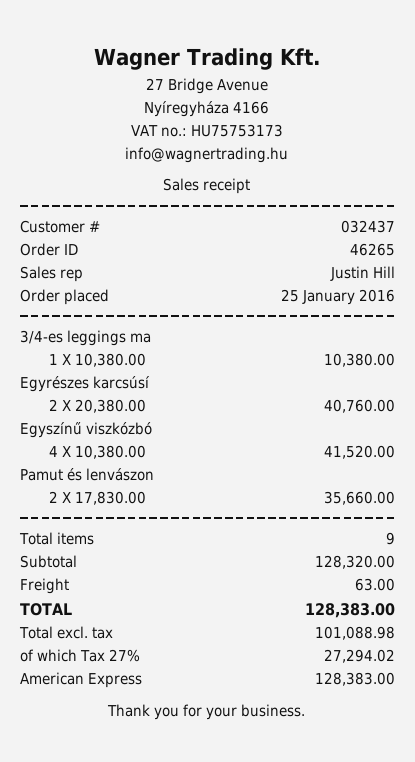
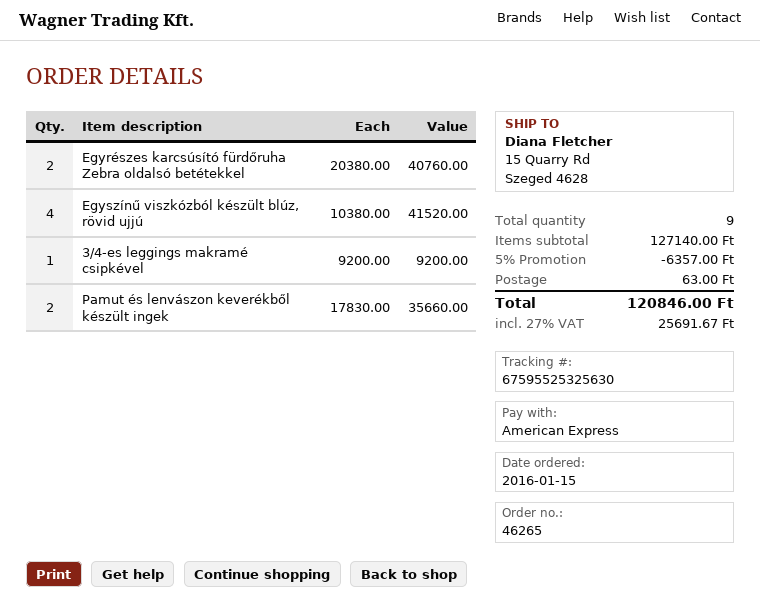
order date: 2016-01-25 -> 2016-01-15
3/4-es leggings ma: 1 x 10380.00 = 10380.00 -> 1 x 9200.00 = 9200.00
subtotal: 128320.00 -> 127140.00
discount: none -> 5% = 6357.00
tax: 27% = 27294.02 -> 27% = 25691.67
total: 128383.00 -> 120846.00

